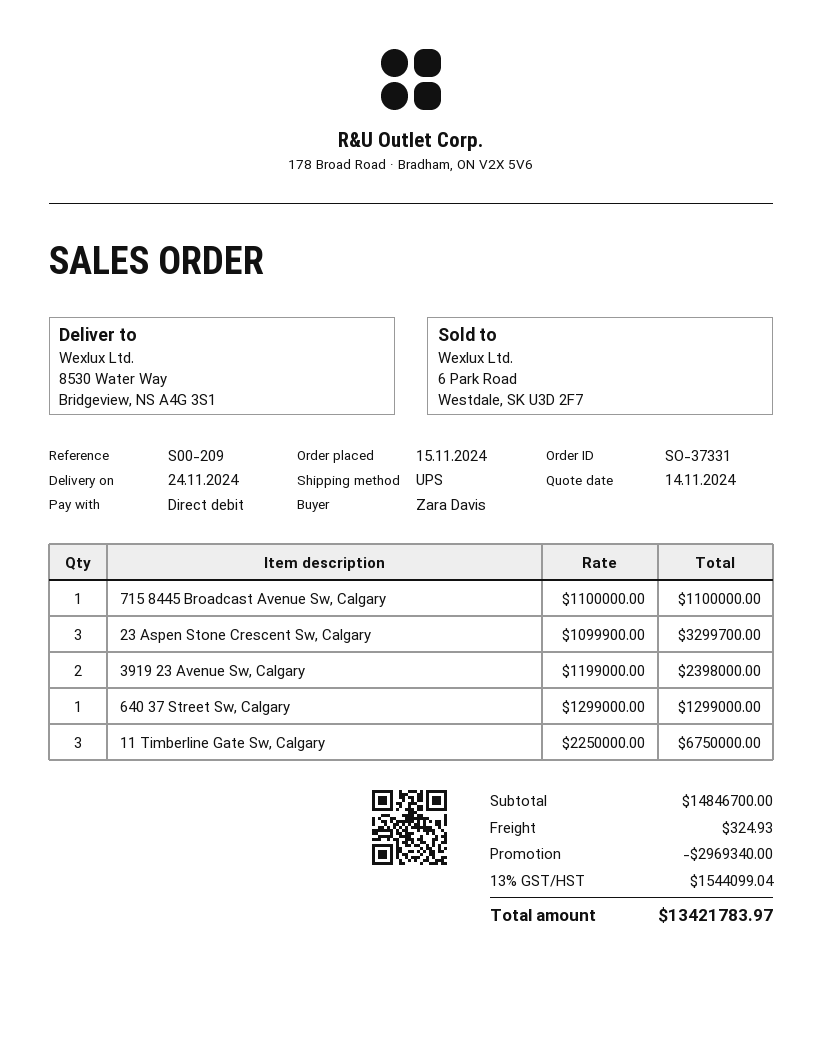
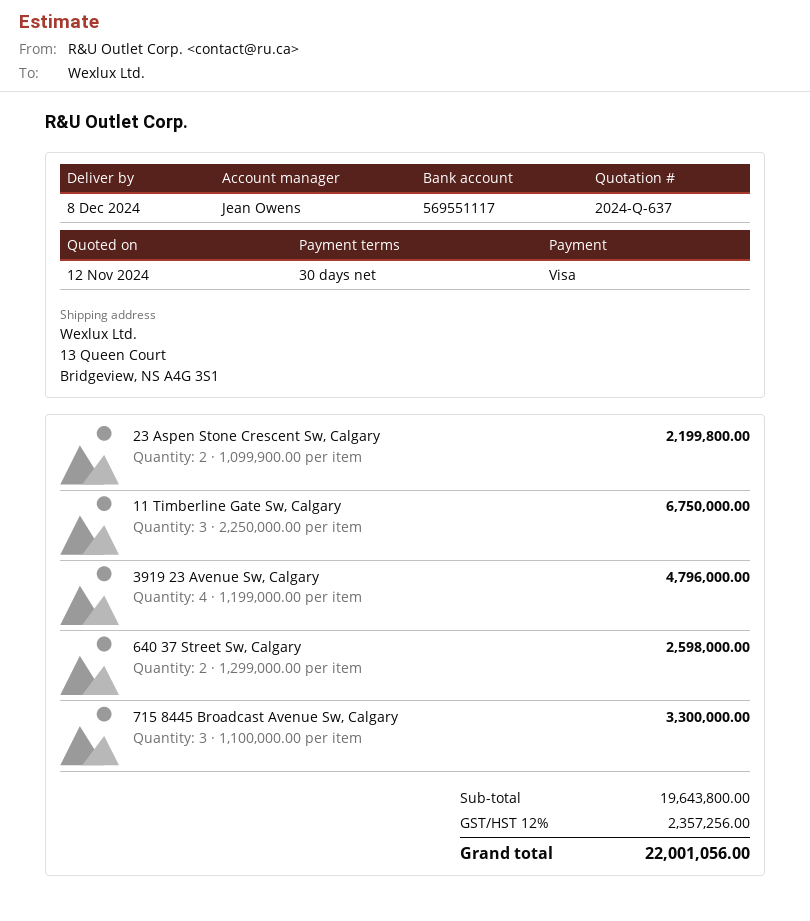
quote date: 2024-11-14 -> 2024-11-12
delivery date: 2024-11-24 -> 2024-12-08
payment method: direct debit -> Visa
ship to: 8530 Water Way, Bridgeview, NS A4G 3S1 -> 13 Queen Court, Bridgeview, NS A4G 3S1
715 8445 Broadcast Avenue Sw, Calgary: 1 x 1100000.00 = 1100000.00 -> 3 x 1100000.00 = 3300000.00
23 Aspen Stone Crescent Sw, Calgary: 3 x 1099900.00 = 3299700.00 -> 2 x 1099900.00 = 2199800.00
3919 23 Avenue Sw, Calgary: 2 x 1199000.00 = 2398000.00 -> 4 x 1199000.00 = 4796000.00
640 37 Street Sw, Calgary: 1 x 1299000.00 = 1299000.00 -> 2 x 1299000.00 = 2598000.00
subtotal: 14846700.00 -> 19643800.00
discount: 2969340.00 -> none
shipping: 324.93 -> none
tax: 13% = 1544099.04 -> 12% = 2357256.00
total: 13421783.97 -> 22001056.00

